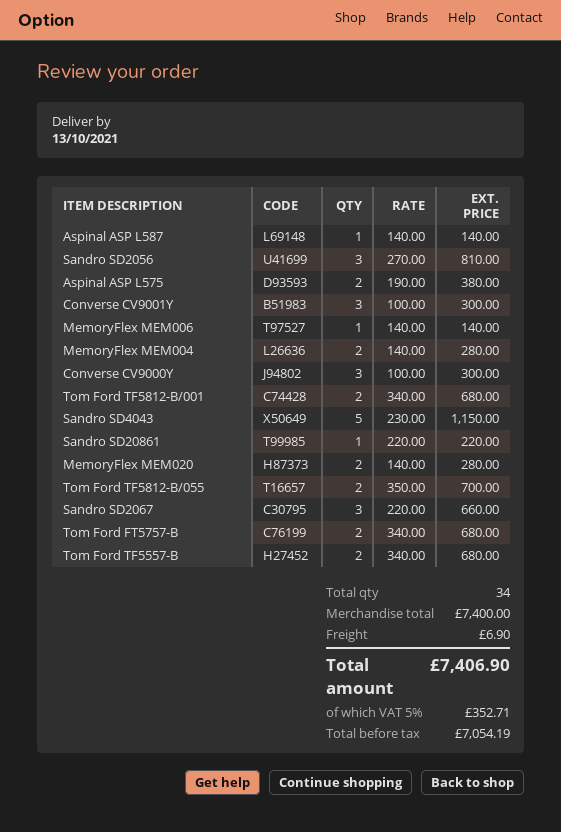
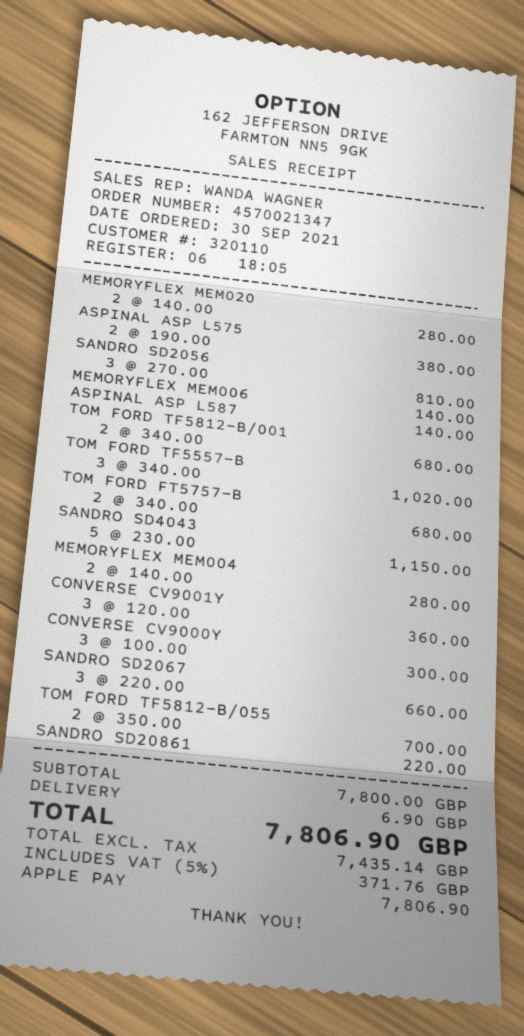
Converse CV9001Y: 3 x 100.00 = 300.00 -> 3 x 120.00 = 360.00
Tom Ford TF5557-B: 2 x 340.00 = 680.00 -> 3 x 340.00 = 1020.00
subtotal: 7400.00 -> 7800.00
net: 7054.19 -> 7435.14
tax: 5% = 352.71 -> 5% = 371.76
total: 7406.90 -> 7806.90

